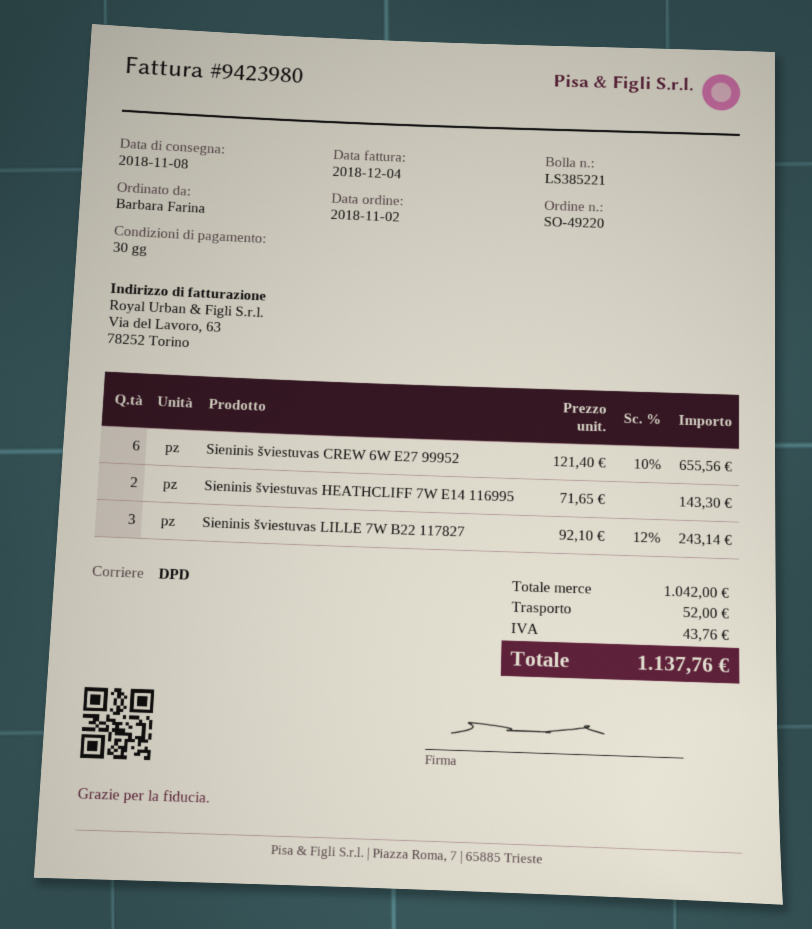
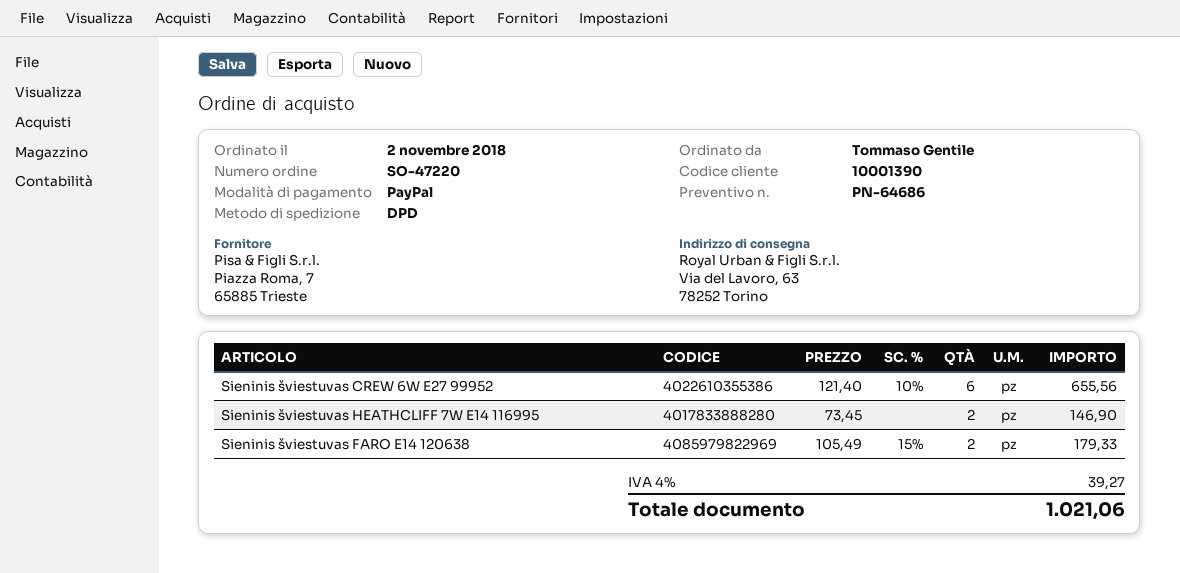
order number: SO-49220 -> SO-47220
ordered by: Barbara Farina -> Tommaso Gentile
Sieninis šviestuvas HEATHCLIFF 7W E14 116995: 2 x 71.65 = 143.30 -> 2 x 73.45 = 146.90
Sieninis šviestuvas LILLE 7W B22 117827: 3 x 92.10 - 12% = 243.14 -> none
Sieninis šviestuvas FARO E14 120638: none -> 2 x 105.49 - 15% = 179.33
shipping: 52.00 -> none
tax: 43.76 -> 39.27
total: 1137.76 -> 1021.06

